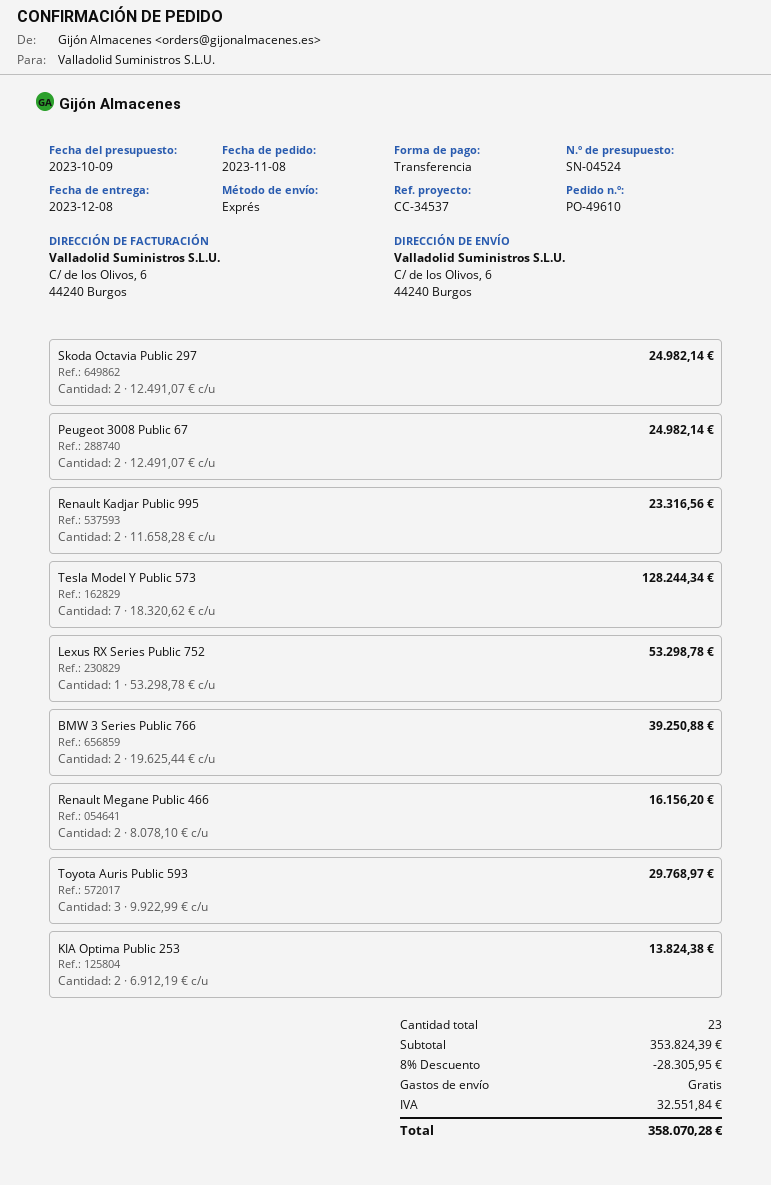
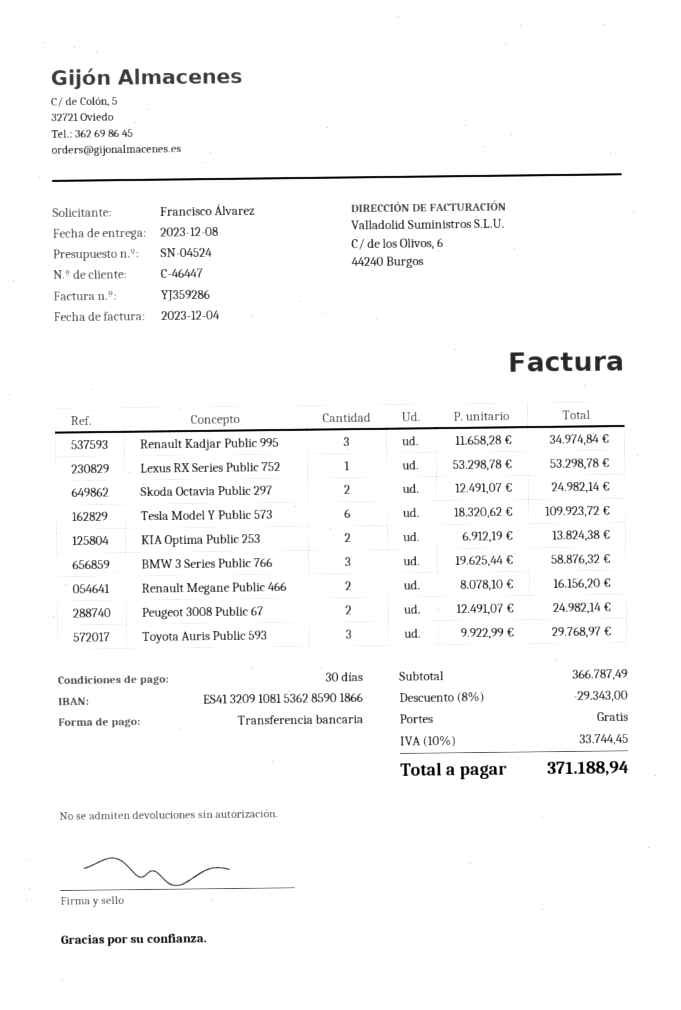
Renault Kadjar Public 995: 2 x 11658.28 = 23316.56 -> 3 x 11658.28 = 34974.84
Tesla Model Y Public 573: 7 x 18320.62 = 128244.34 -> 6 x 18320.62 = 109923.72
BMW 3 Series Public 766: 2 x 19625.44 = 39250.88 -> 3 x 19625.44 = 58876.32
subtotal: 353824.39 -> 366787.49
discount: 8% = 28305.95 -> 8% = 29343.00
tax: 32551.84 -> 33744.45
total: 358070.28 -> 371188.94

